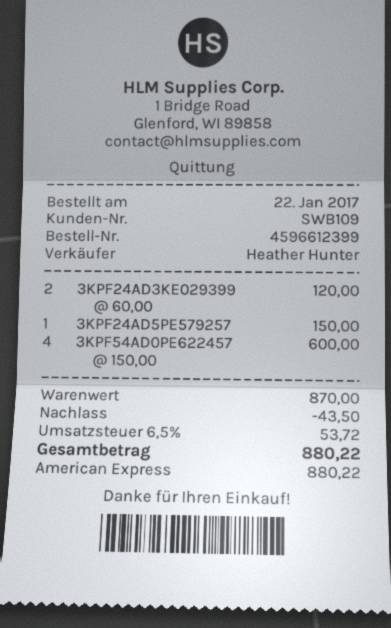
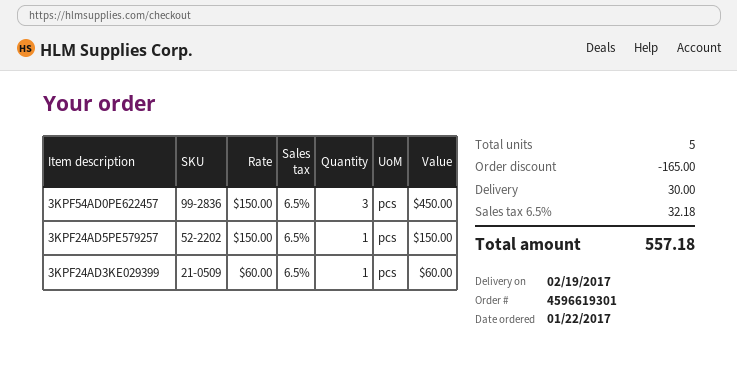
order number: 4596612399 -> 4596619301
3KPF24AD3KE029399: 2 x 60.00 = 120.00 -> 1 x 60.00 = 60.00
3KPF54AD0PE622457: 4 x 150.00 = 600.00 -> 3 x 150.00 = 450.00
discount: 43.50 -> 165.00
shipping: none -> 30.00
tax: 6.5% = 53.72 -> 6.5% = 32.18
total: 880.22 -> 557.18

